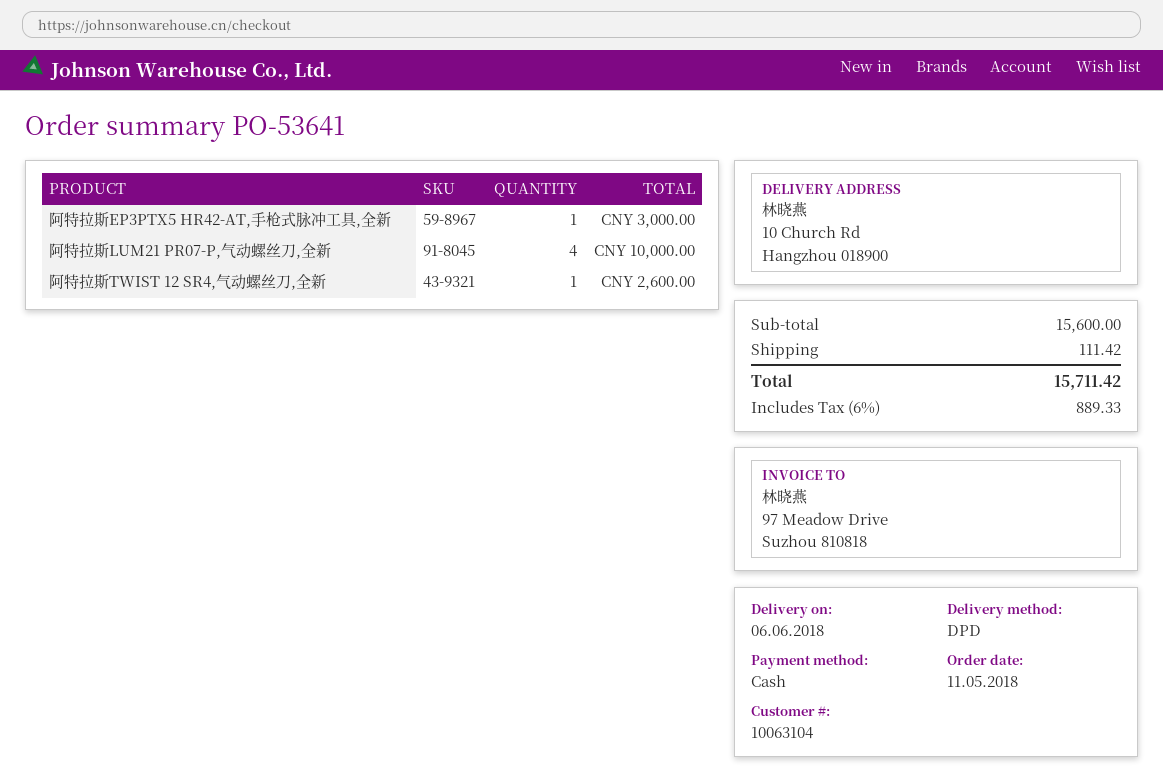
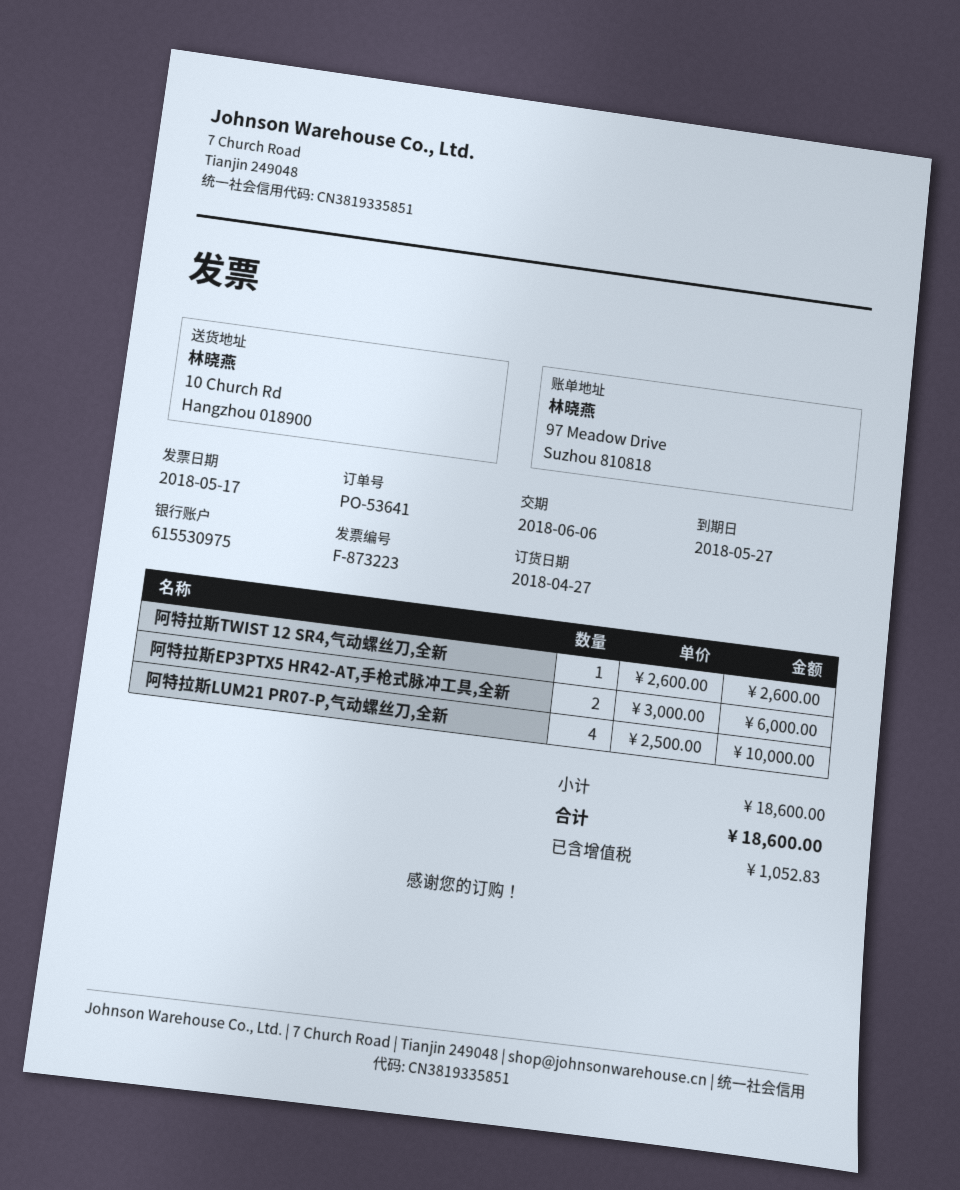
order date: 2018-05-11 -> 2018-04-27
阿特拉斯EP3PTX5 HR42-AT,手枪式脉冲工具,全新: 1 for 3000.00 -> 2 for 6000.00
subtotal: 15600.00 -> 18600.00
shipping: 111.42 -> none
tax: 889.33 -> 1052.83
total: 15711.42 -> 18600.00

